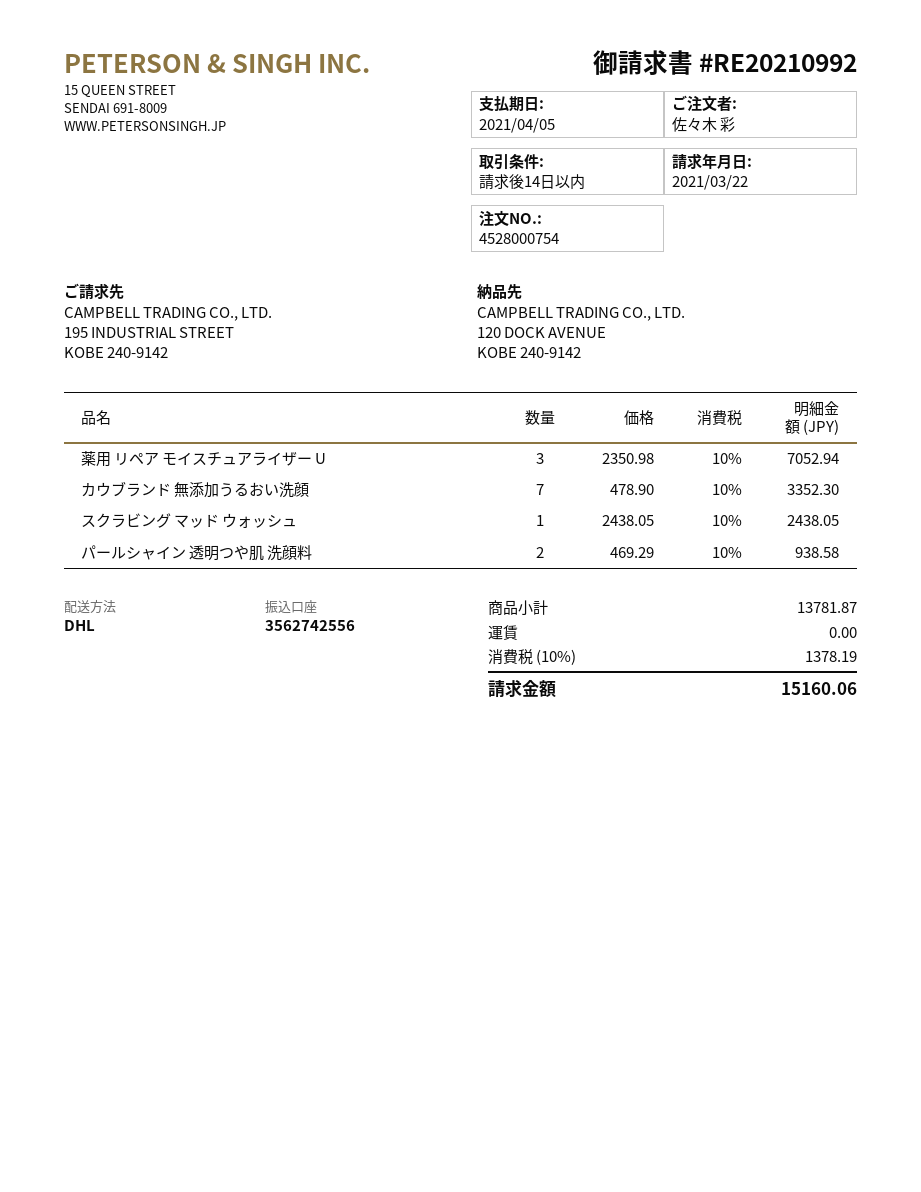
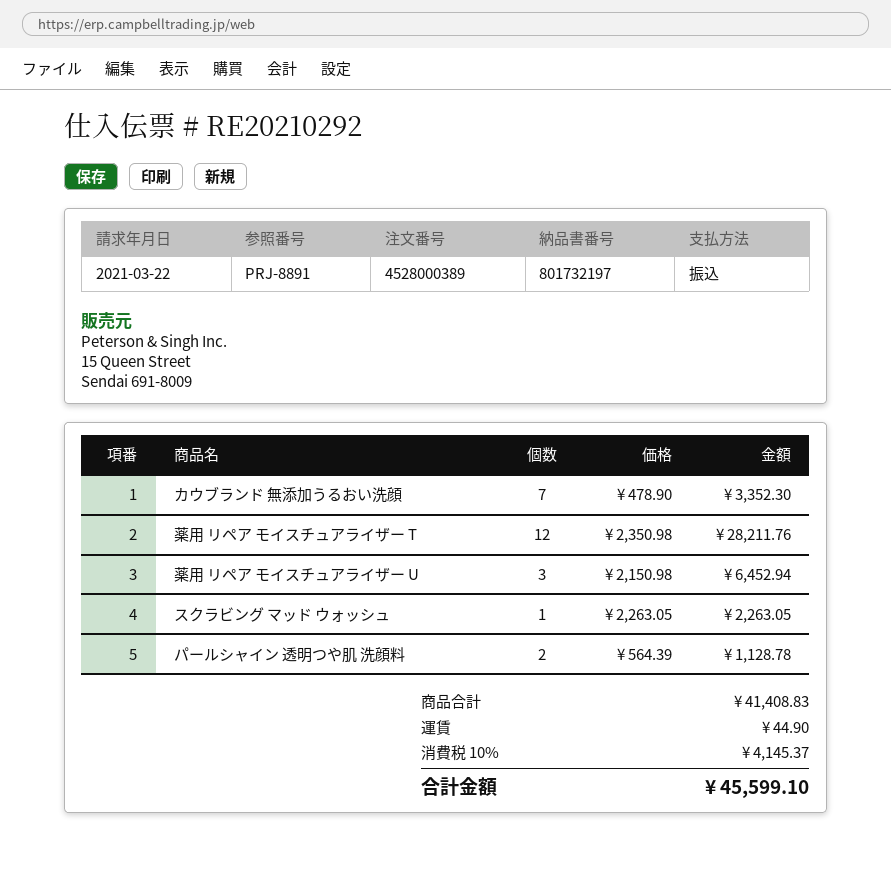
order number: 4528000754 -> 4528000389
invoice number: RE20210992 -> RE20210292
薬用 リペア モイスチュアライザー U: 3 x 2350.98 = 7052.94 -> 3 x 2150.98 = 6452.94
スクラビング マッド ウォッシュ: 1 x 2438.05 = 2438.05 -> 1 x 2263.05 = 2263.05
パールシャイン 透明つや肌 洗顔料: 2 x 469.29 = 938.58 -> 2 x 564.39 = 1128.78
薬用 リペア モイスチュアライザー T: none -> 12 x 2350.98 = 28211.76
subtotal: 13781.87 -> 41408.83
shipping: 0.00 -> 44.90
tax: 10% = 1378.19 -> 10% = 4145.37
total: 15160.06 -> 45599.10

